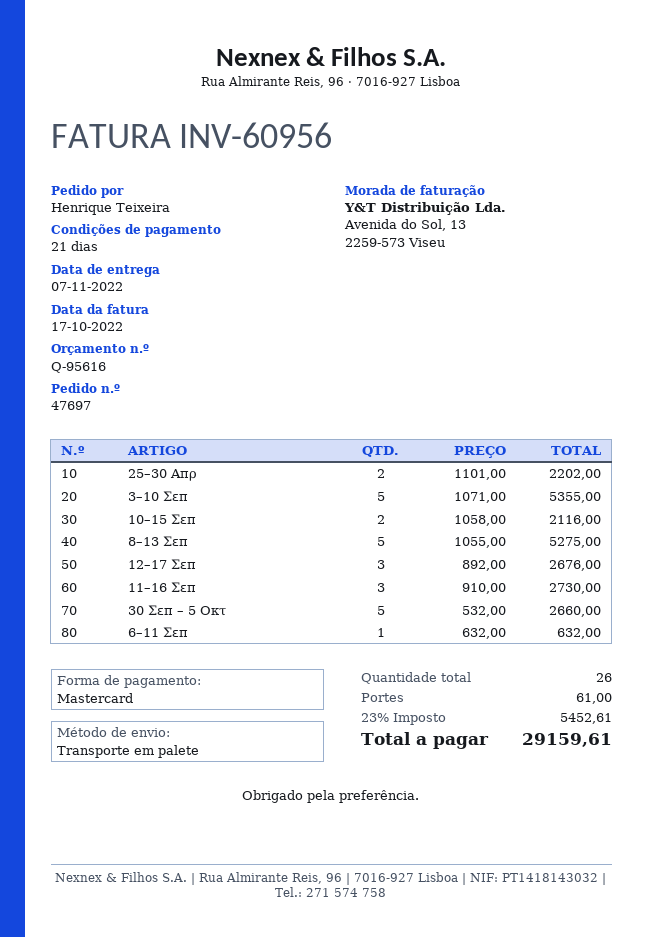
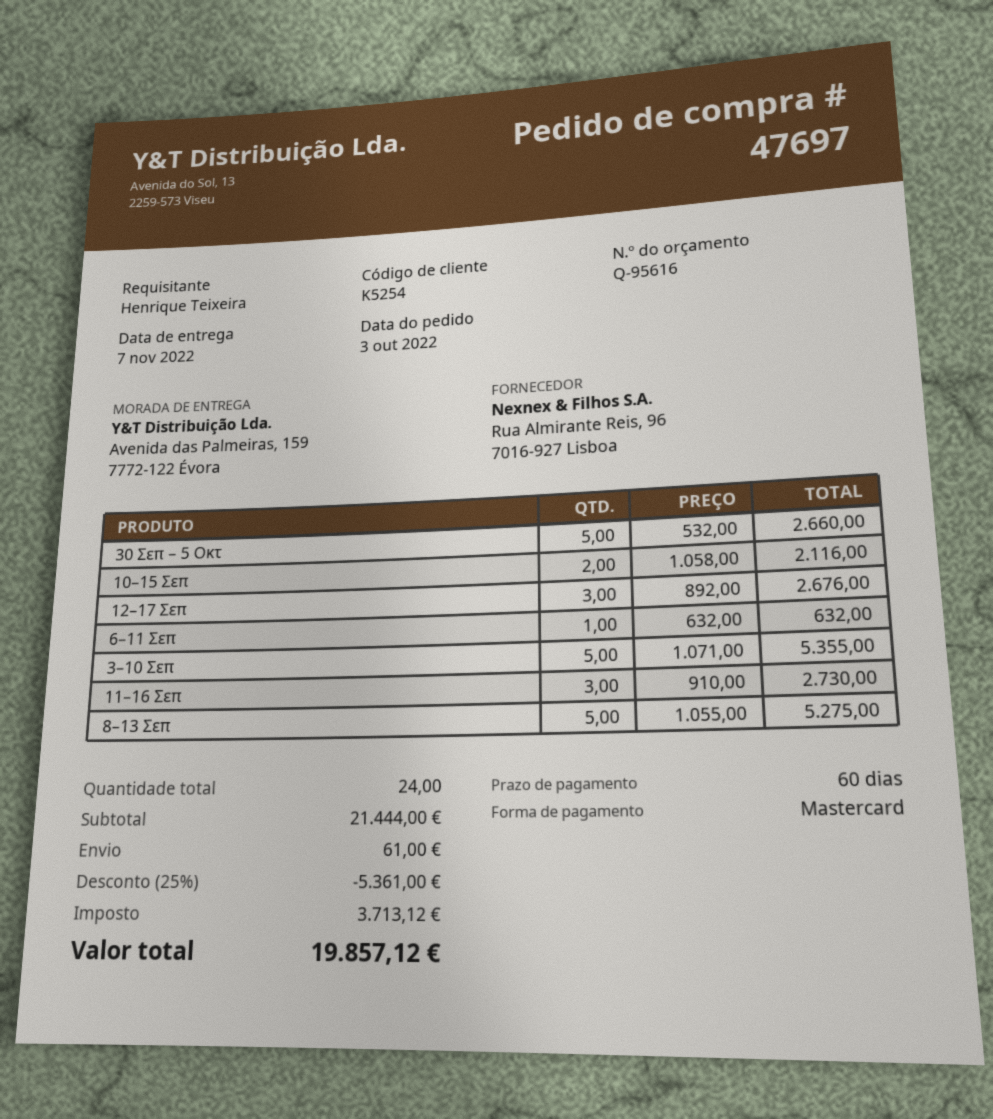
payment terms: 21 days -> 60 days
25–30 Απρ: 2 x 1101.00 = 2202.00 -> none
total quantity: 26 -> 24
discount: none -> 25% = 5361.00
tax: 5452.61 -> 3713.12
total: 29159.61 -> 19857.12

